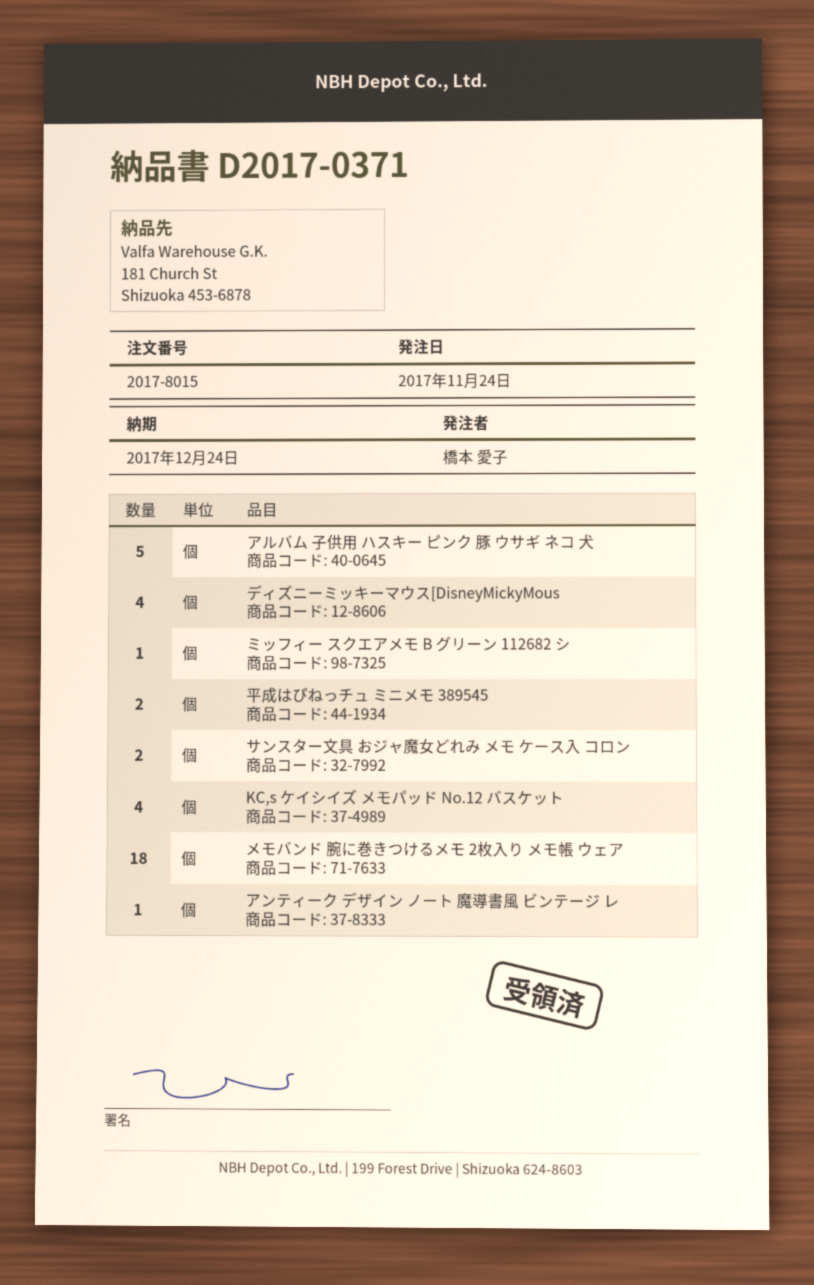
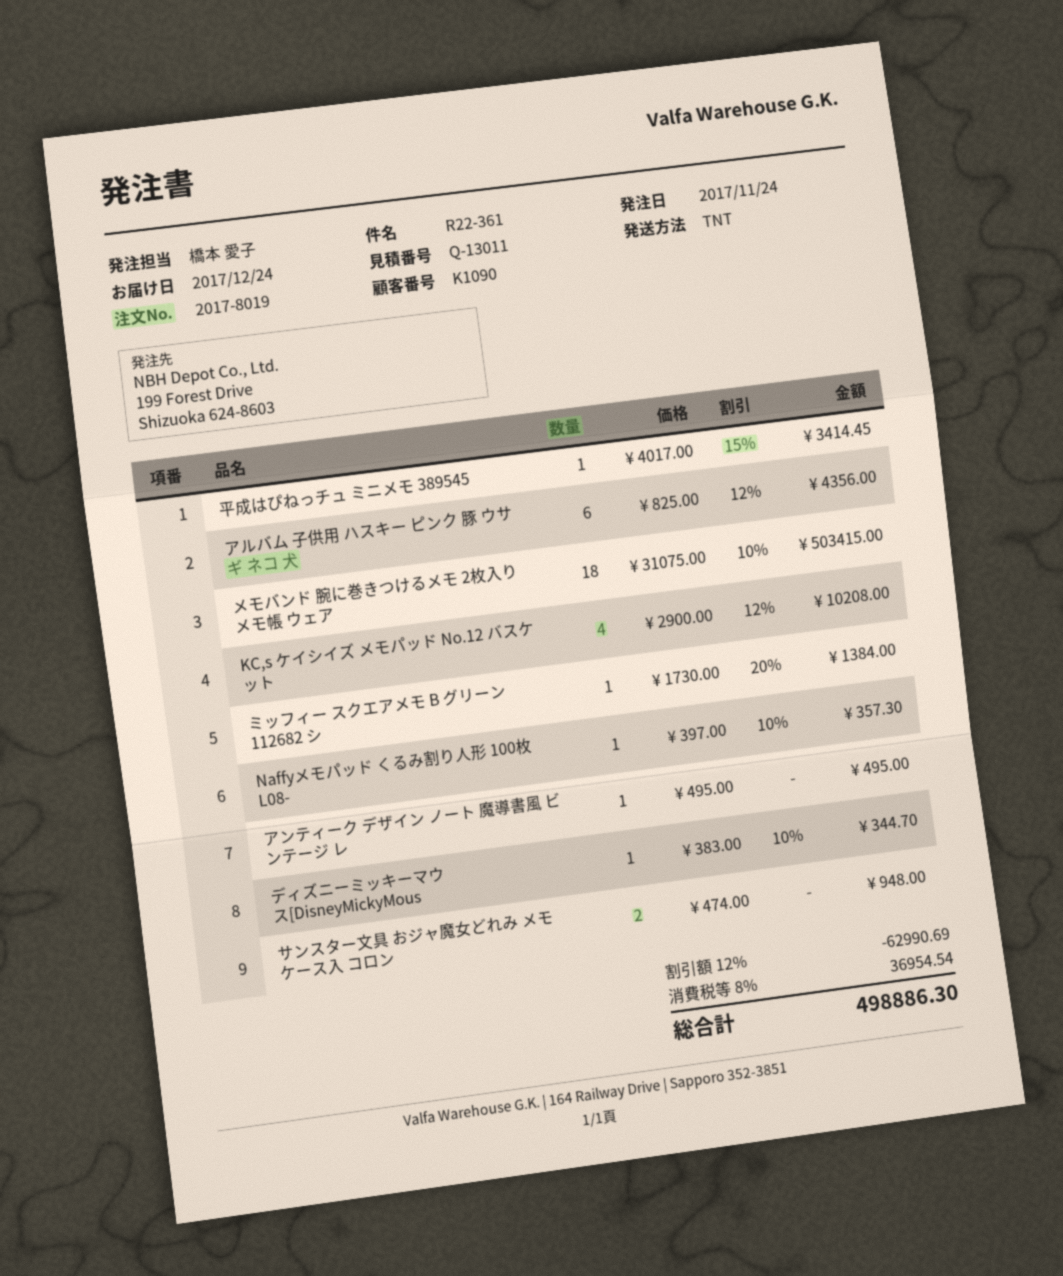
order number: 2017-8015 -> 2017-8019
アルバム 子供用 ハスキー ピンク 豚 ウサギ ネコ 犬: 5 -> 6
ディズニーミッキーマウス[DisneyMickyMous: 4 -> 1
平成はぴねっチュ ミニメモ 389545: 2 -> 1
Naffyメモパッド くるみ割り人形 100枚 L08-: none -> 1

